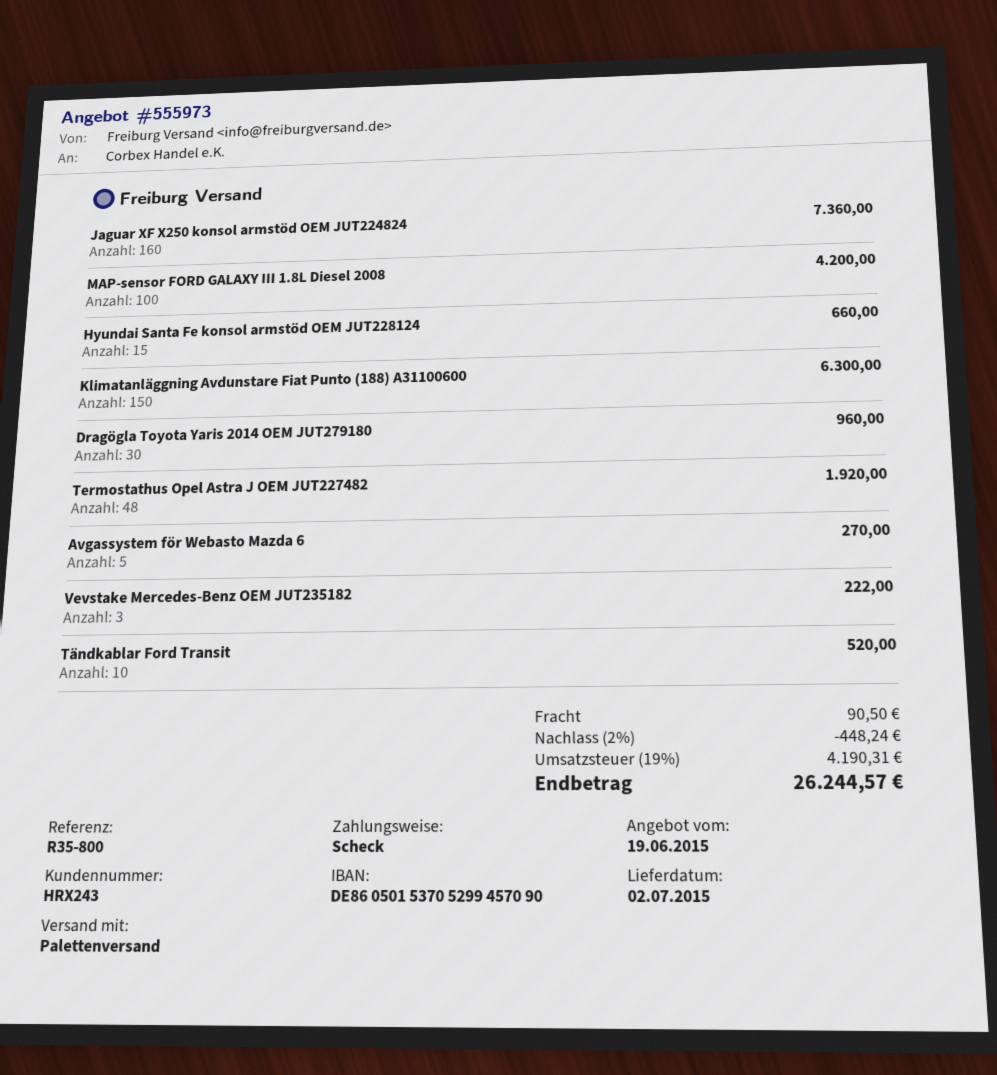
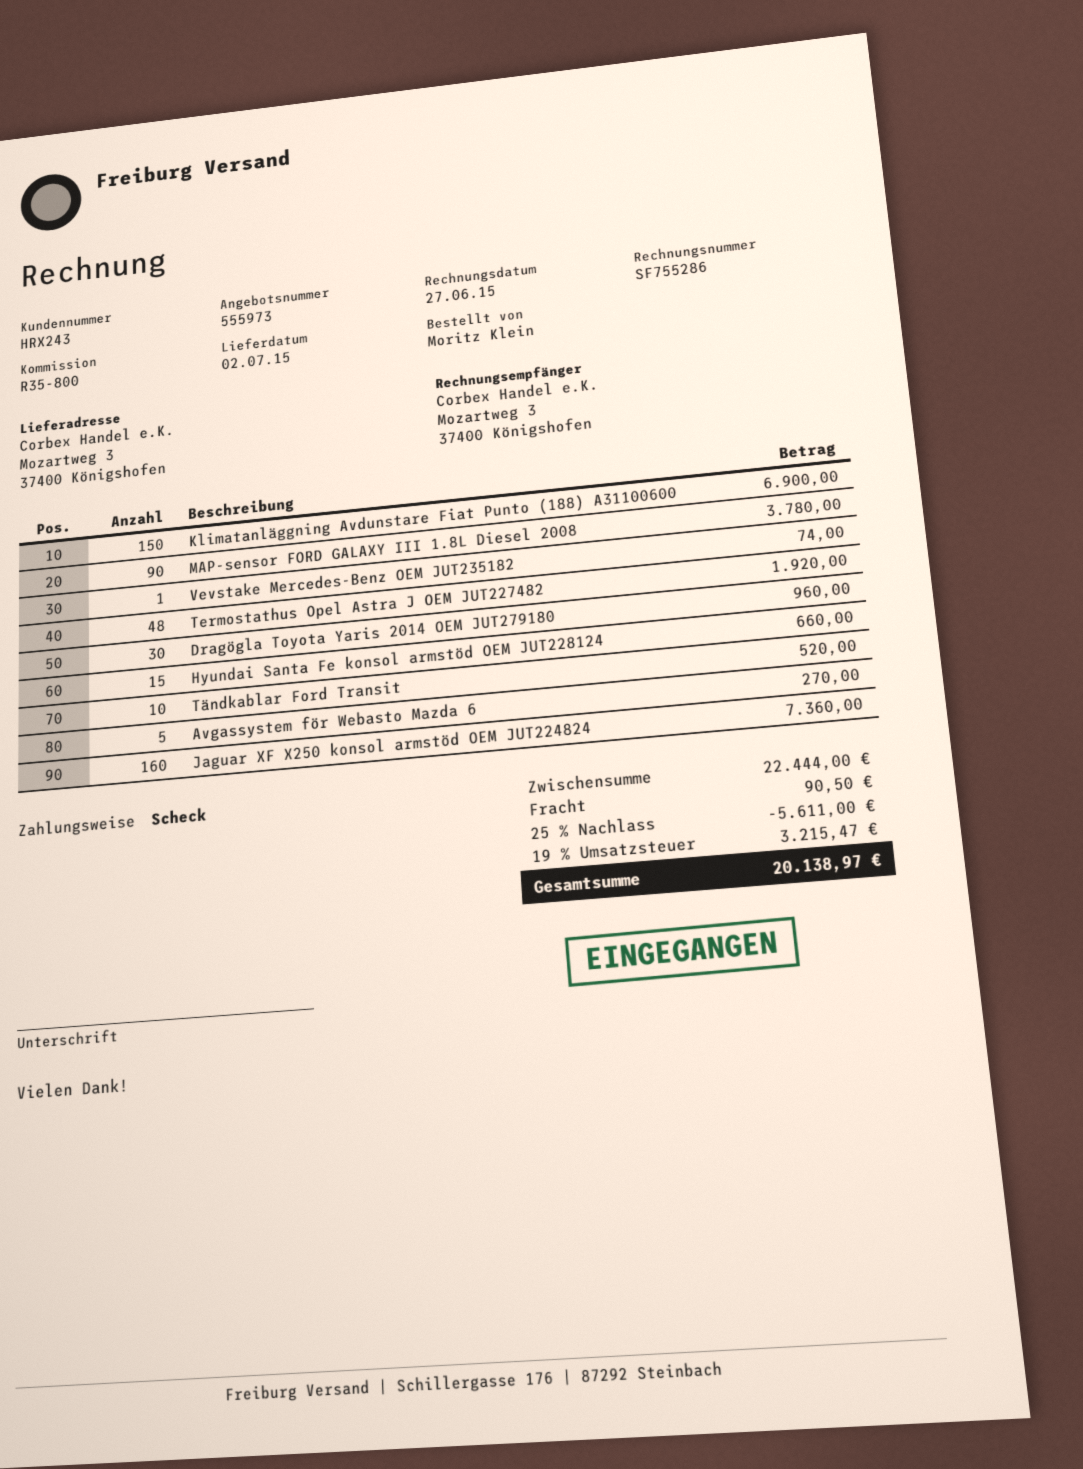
MAP-sensor FORD GALAXY III 1.8L Diesel 2008: 100 for 4200.00 -> 90 for 3780.00
Klimatanläggning Avdunstare Fiat Punto (188) A31100600: 150 for 6300.00 -> 150 for 6900.00
Vevstake Mercedes-Benz OEM JUT235182: 3 for 222.00 -> 1 for 74.00
discount: 2% = 448.24 -> 25% = 5611.00
tax: 19% = 4190.31 -> 19% = 3215.47
total: 26244.57 -> 20138.97

